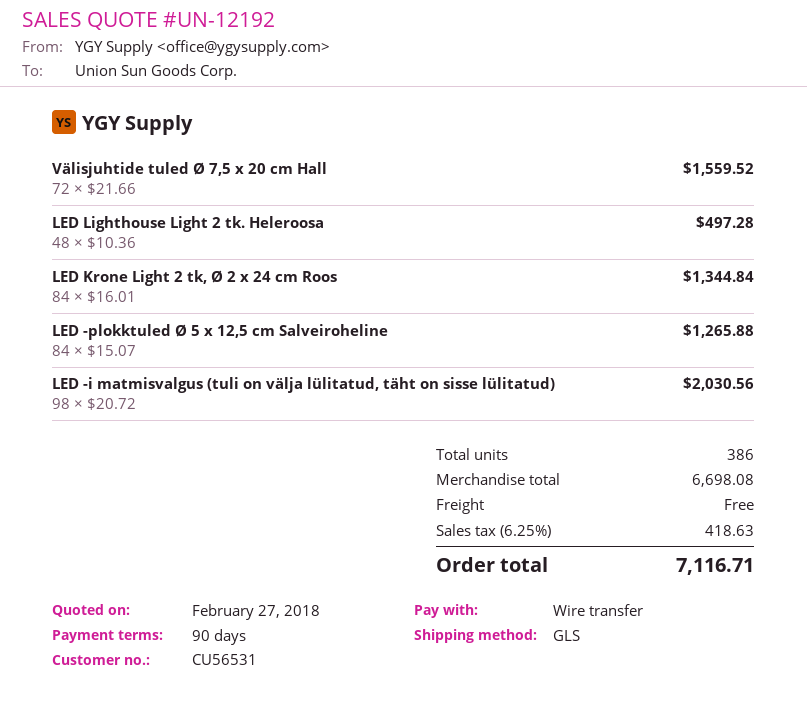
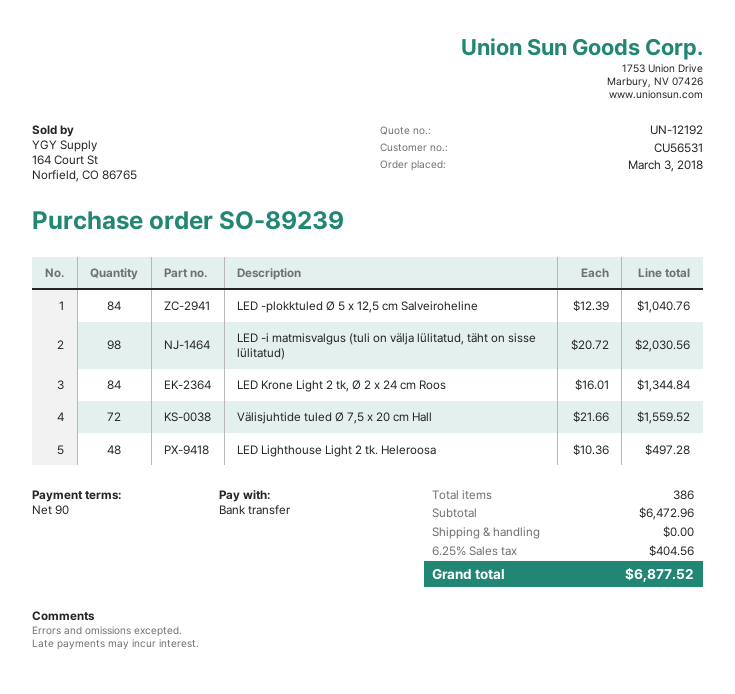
LED -plokktuled Ø 5 x 12,5 cm Salveiroheline: 84 x 15.07 = 1265.88 -> 84 x 12.39 = 1040.76
subtotal: 6698.08 -> 6472.96
tax: 6.25% = 418.63 -> 6.25% = 404.56
total: 7116.71 -> 6877.52

